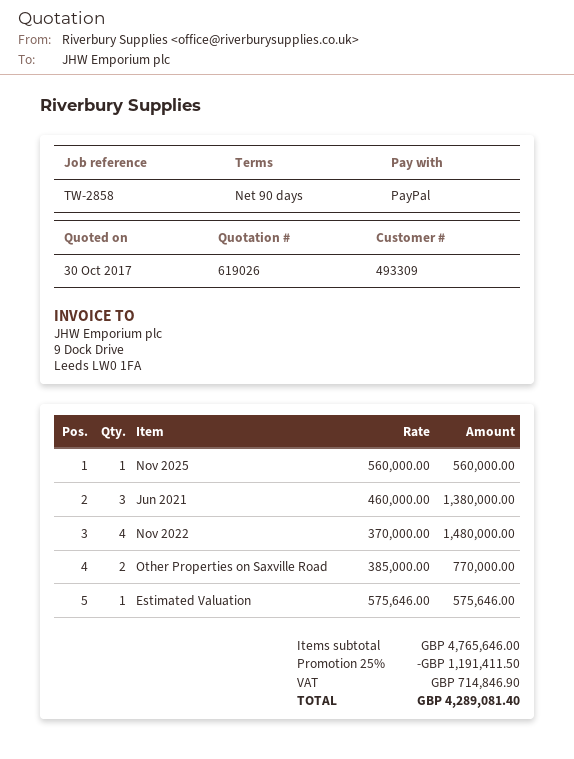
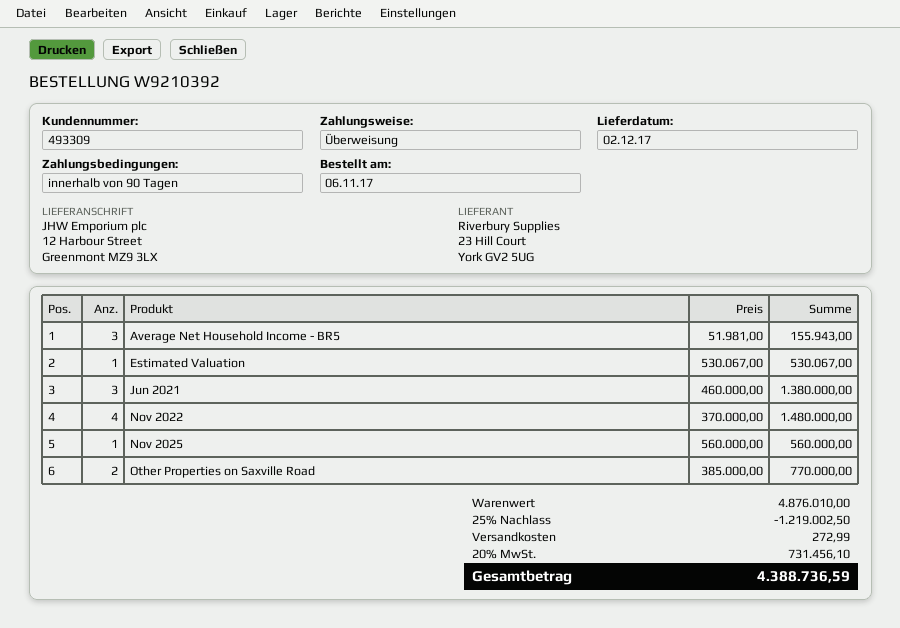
payment method: PayPal -> bank transfer
Estimated Valuation: 1 x 575646.00 = 575646.00 -> 1 x 530067.00 = 530067.00
Average Net Household Income - BR5: none -> 3 x 51981.00 = 155943.00
subtotal: 4765646.00 -> 4876010.00
discount: 25% = 1191411.50 -> 25% = 1219002.50
shipping: none -> 272.99
tax: 714846.90 -> 731456.10
total: 4289081.40 -> 4388736.59

